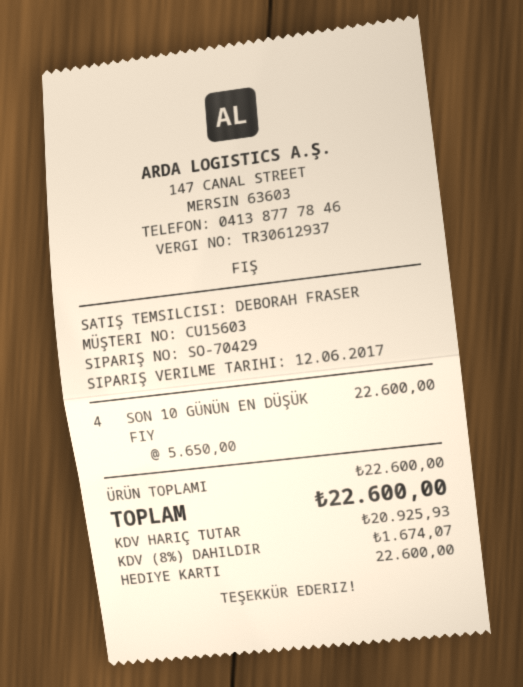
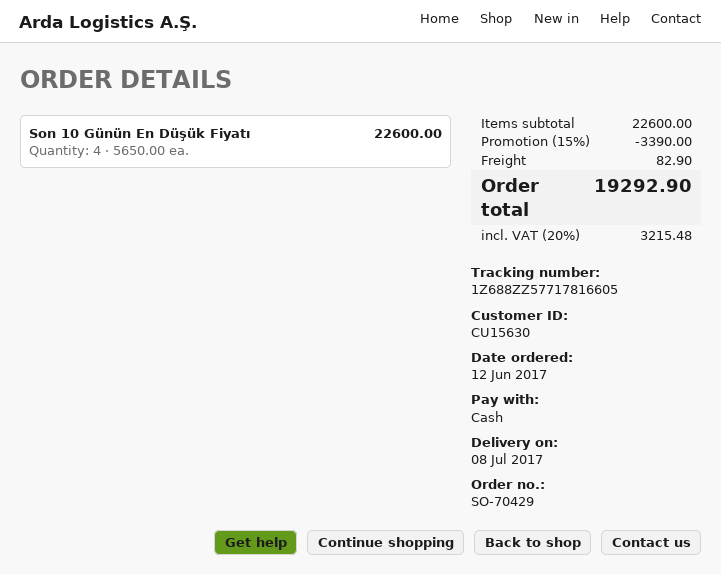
customer number: CU15603 -> CU15630
payment method: gift card -> cash
discount: none -> 15% = 3390.00
shipping: none -> 82.90
tax: 8% = 1674.07 -> 20% = 3215.48
total: 22600.00 -> 19292.90

